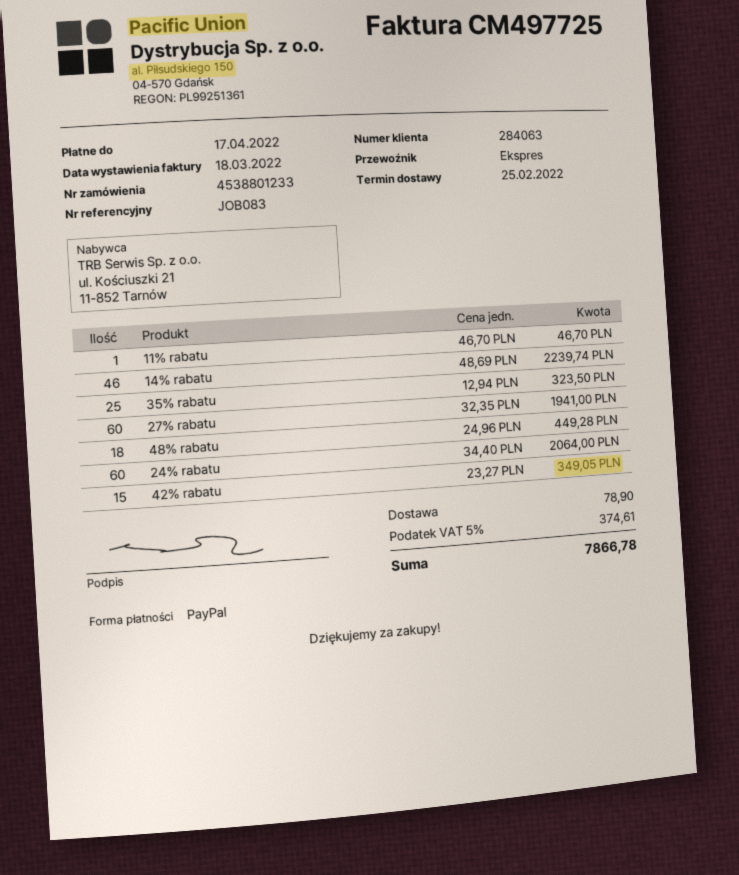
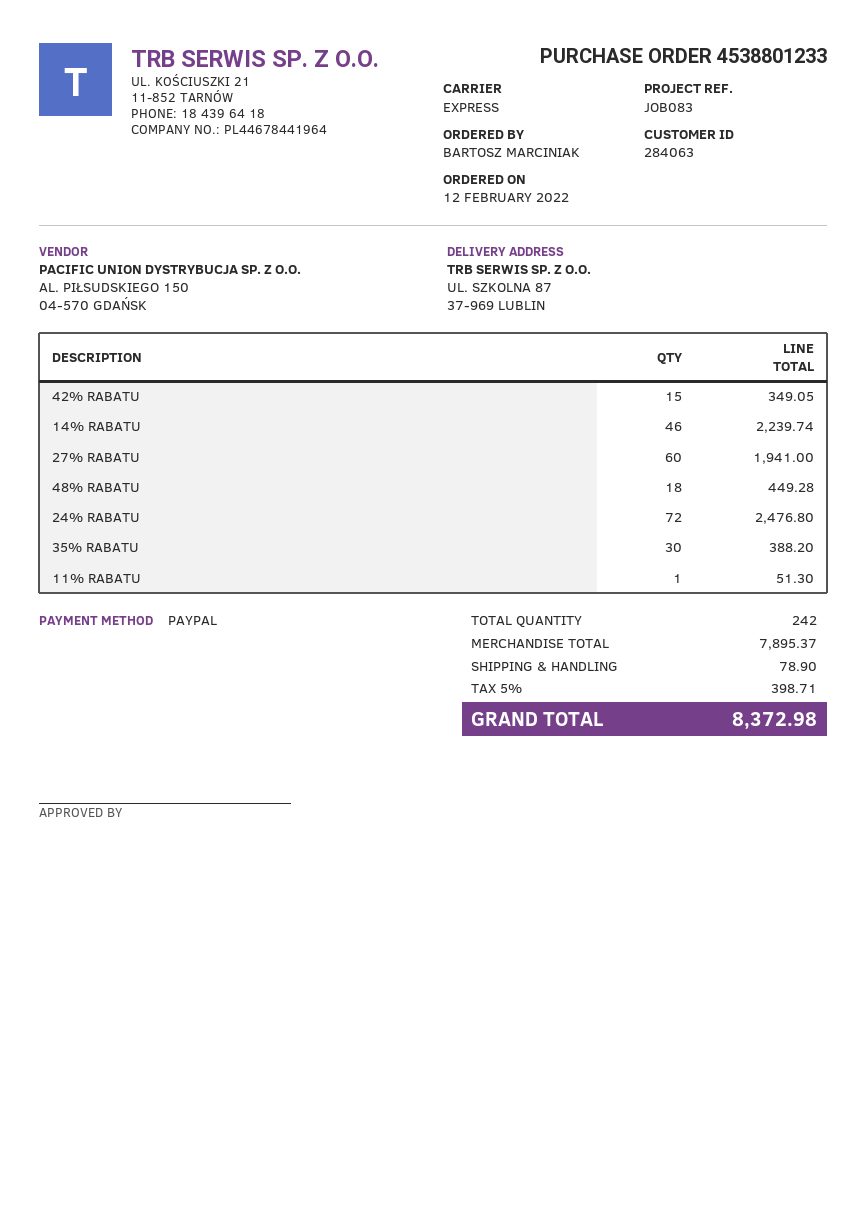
11% rabatu: 1 for 46.70 -> 1 for 51.30
35% rabatu: 25 for 323.50 -> 30 for 388.20
24% rabatu: 60 for 2064.00 -> 72 for 2476.80
tax: 5% = 374.61 -> 5% = 398.71
total: 7866.78 -> 8372.98

